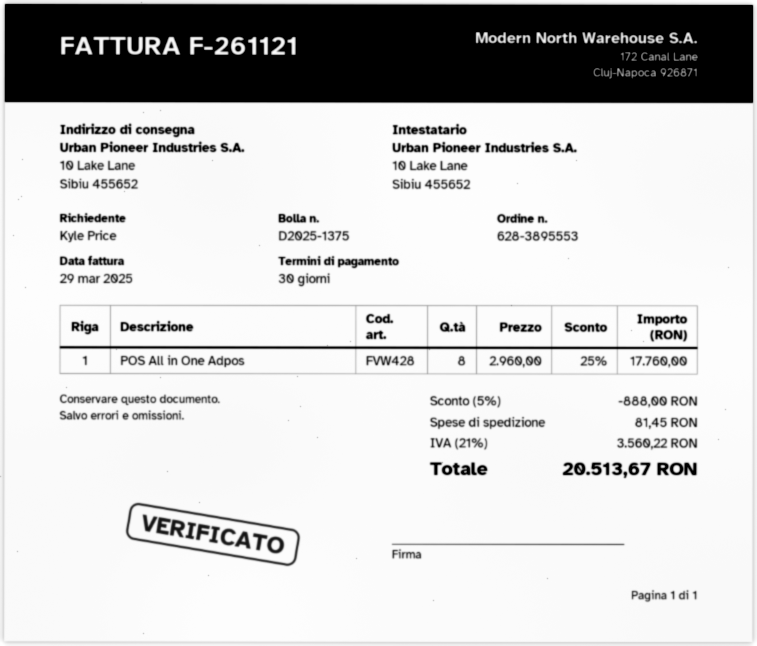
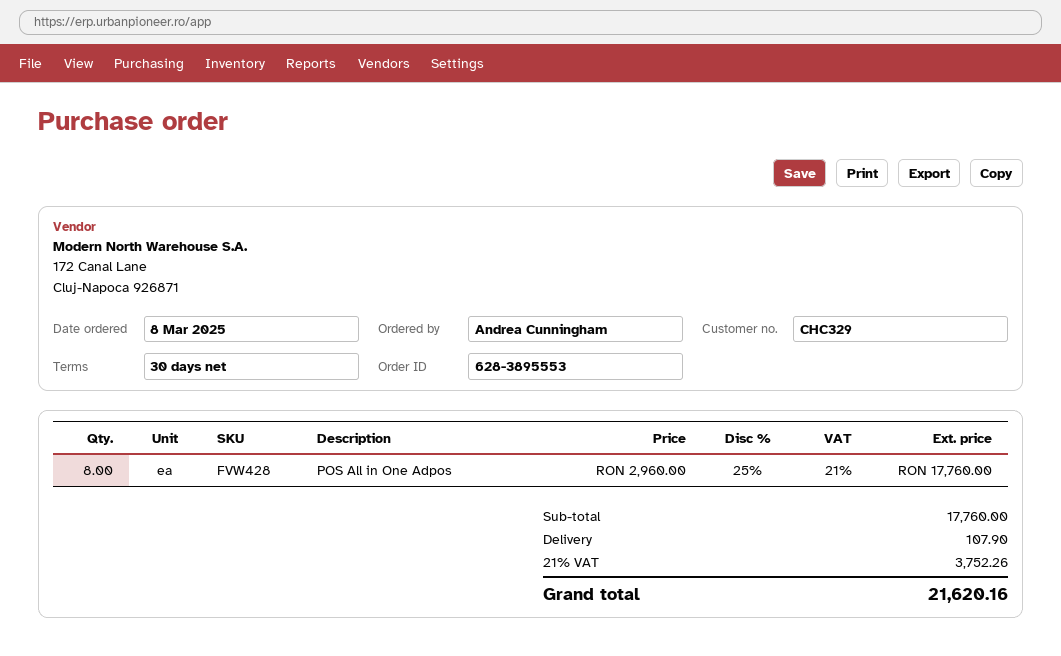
ordered by: Kyle Price -> Andrea Cunningham
discount: 5% = 888.00 -> none
shipping: 81.45 -> 107.90
tax: 21% = 3560.22 -> 21% = 3752.26
total: 20513.67 -> 21620.16

